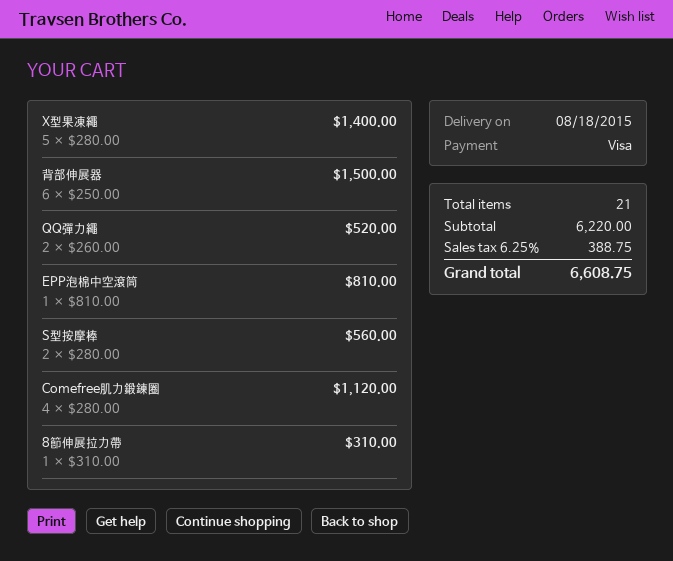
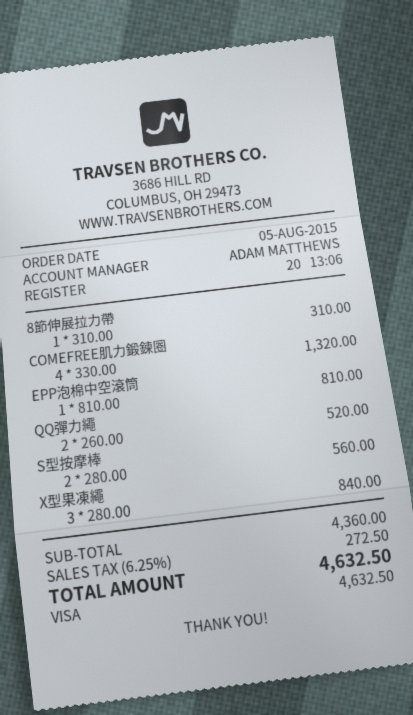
X型果凍繩: 5 x 280.00 = 1400.00 -> 3 x 280.00 = 840.00
背部伸展器: 6 x 250.00 = 1500.00 -> none
Comefree肌力鍛鍊圈: 4 x 280.00 = 1120.00 -> 4 x 330.00 = 1320.00
subtotal: 6220.00 -> 4360.00
tax: 6.25% = 388.75 -> 6.25% = 272.50
total: 6608.75 -> 4632.50

